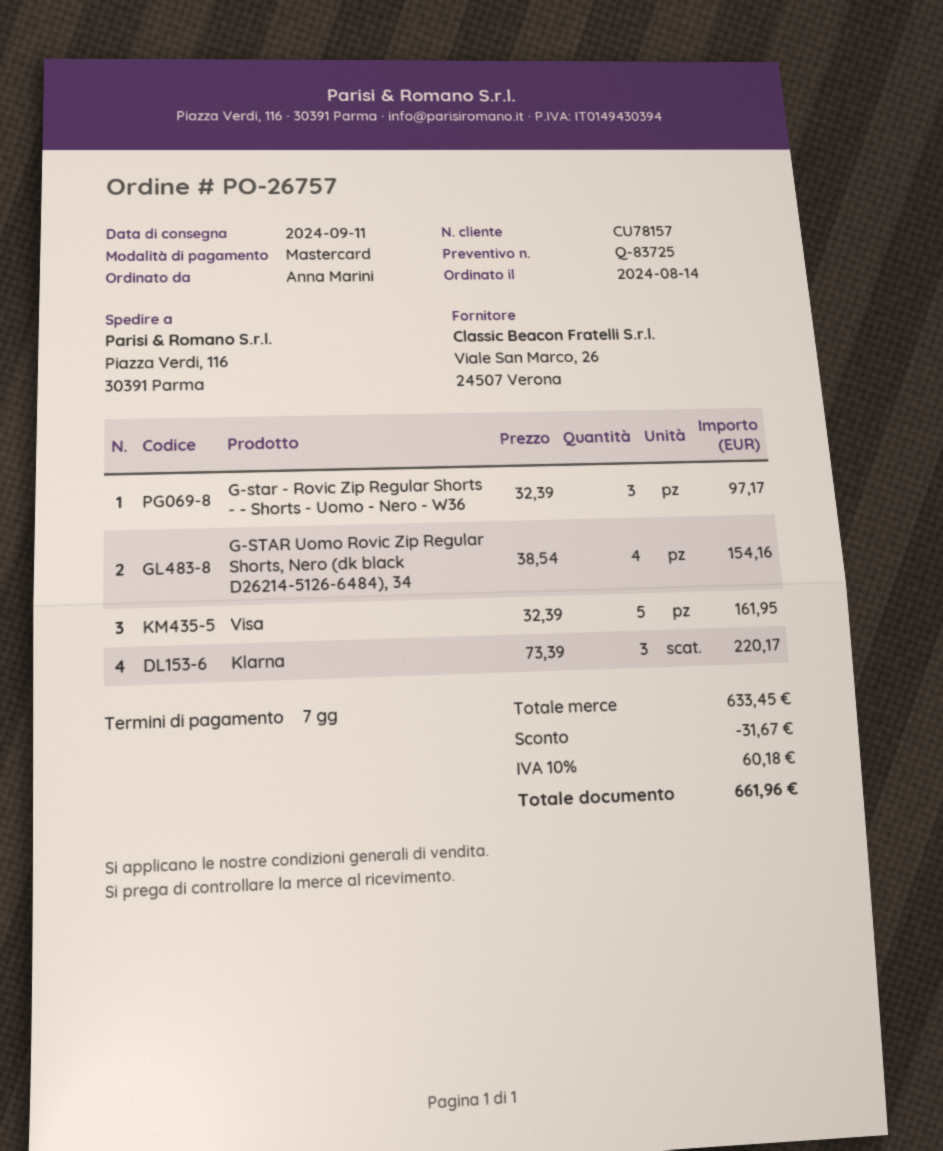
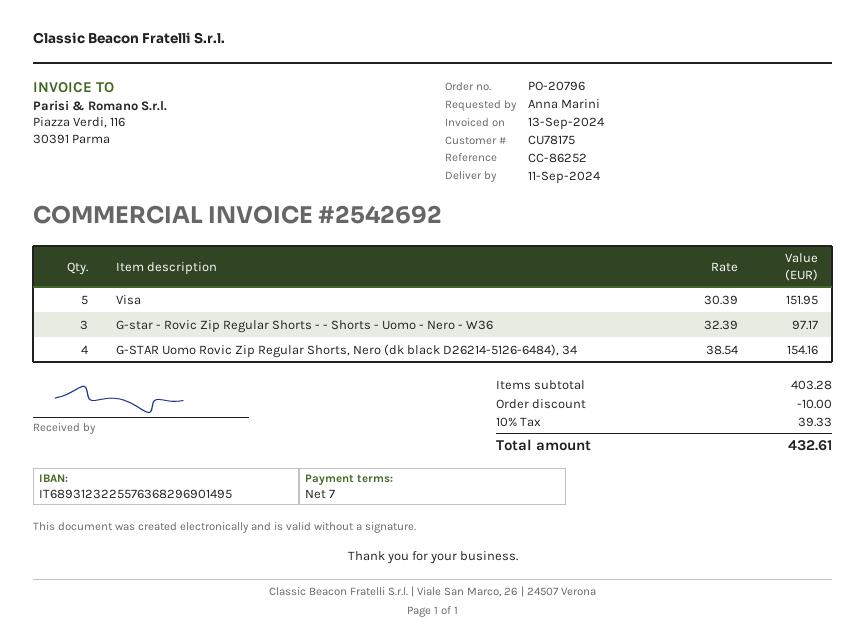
order number: PO-26757 -> PO-20796
customer number: CU78157 -> CU78175
Visa: 5 x 32.39 = 161.95 -> 5 x 30.39 = 151.95
Klarna: 3 x 73.39 = 220.17 -> none
subtotal: 633.45 -> 403.28
discount: 31.67 -> 10.00
tax: 10% = 60.18 -> 10% = 39.33
total: 661.96 -> 432.61

